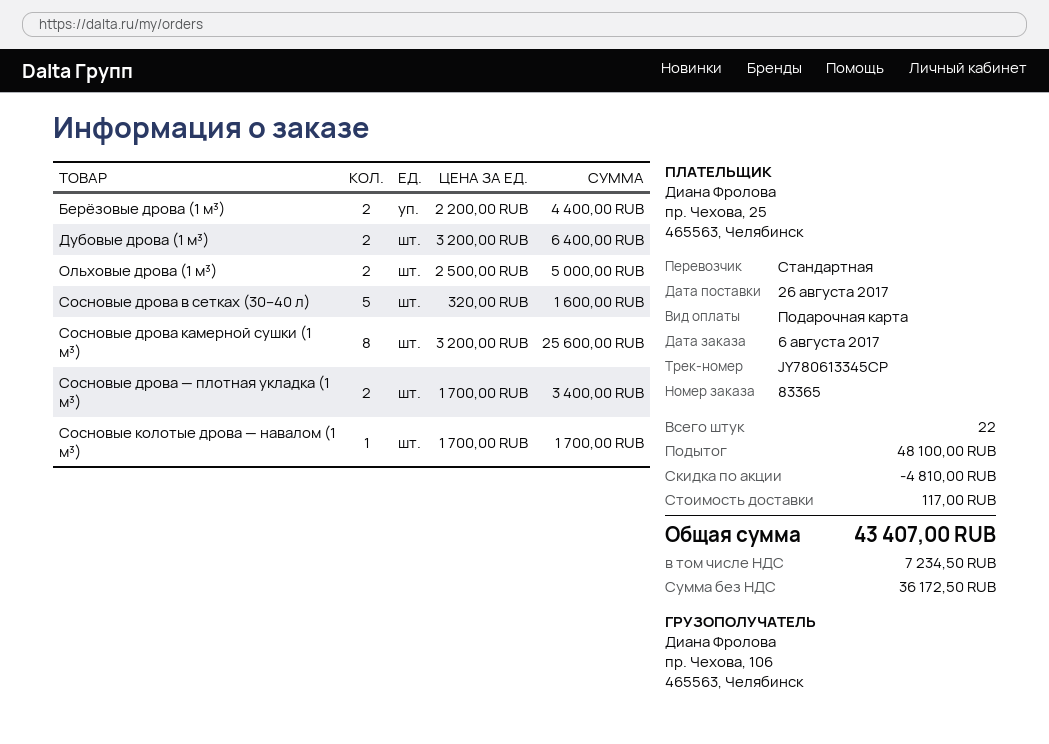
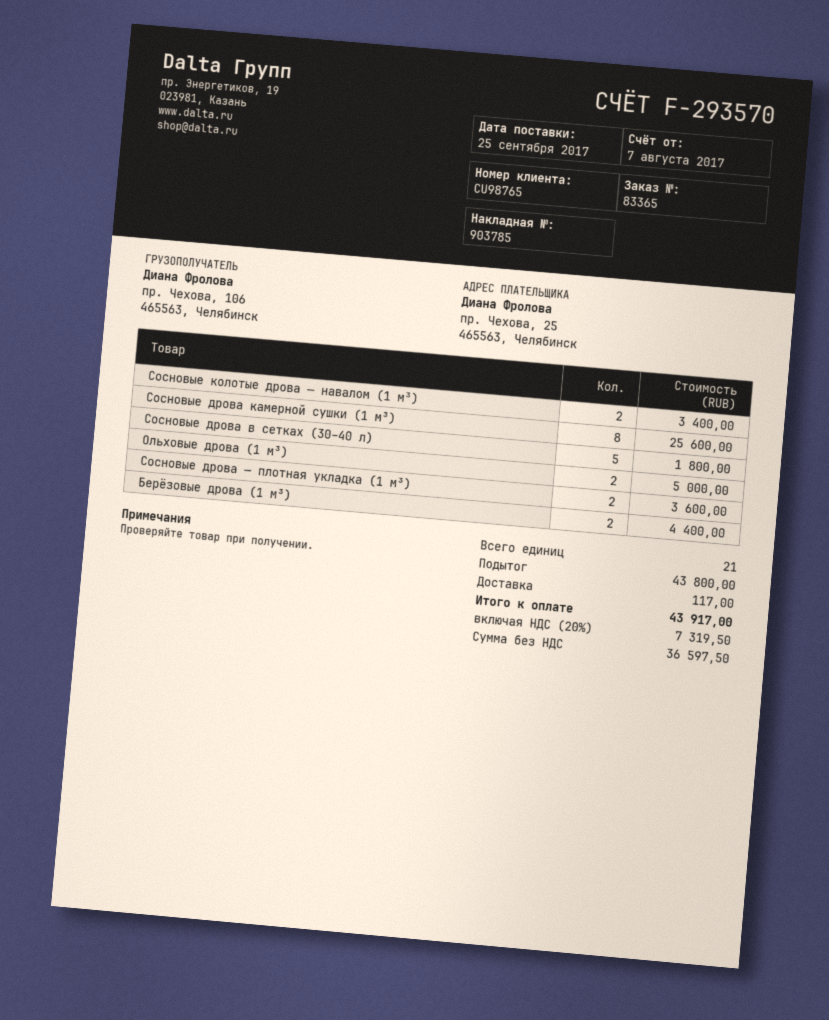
delivery date: 2017-08-26 -> 2017-09-25
Дубовые дрова (1 м³): 2 for 6400.00 -> none
Сосновые дрова в сетках (30–40 л): 5 for 1600.00 -> 5 for 1800.00
Сосновые дрова — плотная укладка (1 м³): 2 for 3400.00 -> 2 for 3600.00
Сосновые колотые дрова — навалом (1 м³): 1 for 1700.00 -> 2 for 3400.00
total quantity: 22 -> 21
subtotal: 48100.00 -> 43800.00
discount: 4810.00 -> none
net: 36172.50 -> 36597.50
tax: 7234.50 -> 7319.50
total: 43407.00 -> 43917.00

